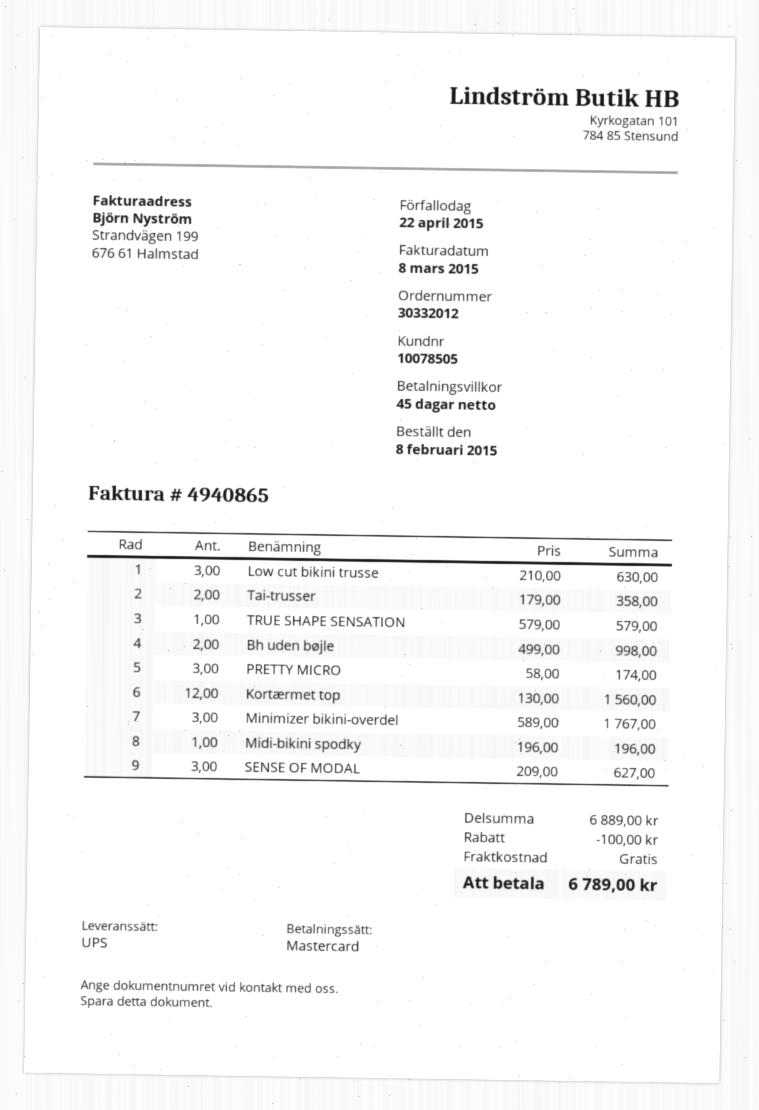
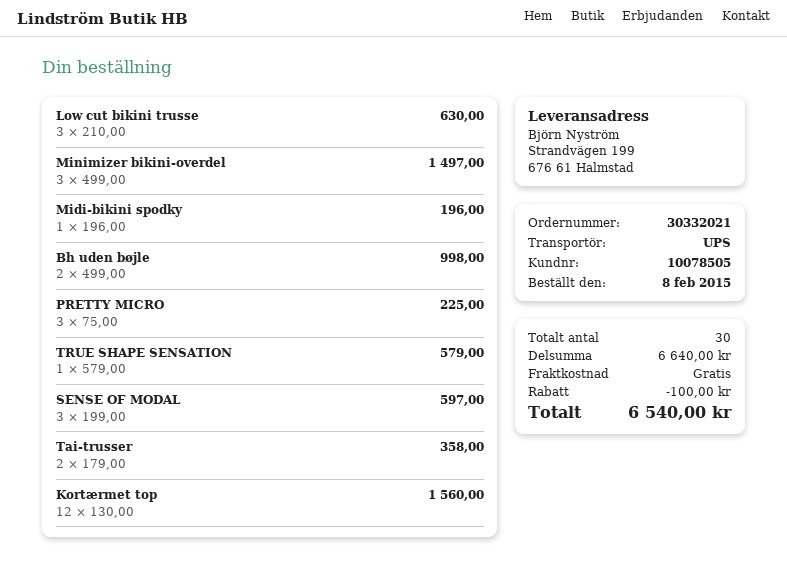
order number: 30332012 -> 30332021
PRETTY MICRO: 3 x 58.00 = 174.00 -> 3 x 75.00 = 225.00
Minimizer bikini-overdel: 3 x 589.00 = 1767.00 -> 3 x 499.00 = 1497.00
SENSE OF MODAL: 3 x 209.00 = 627.00 -> 3 x 199.00 = 597.00
subtotal: 6889.00 -> 6640.00
total: 6789.00 -> 6540.00

